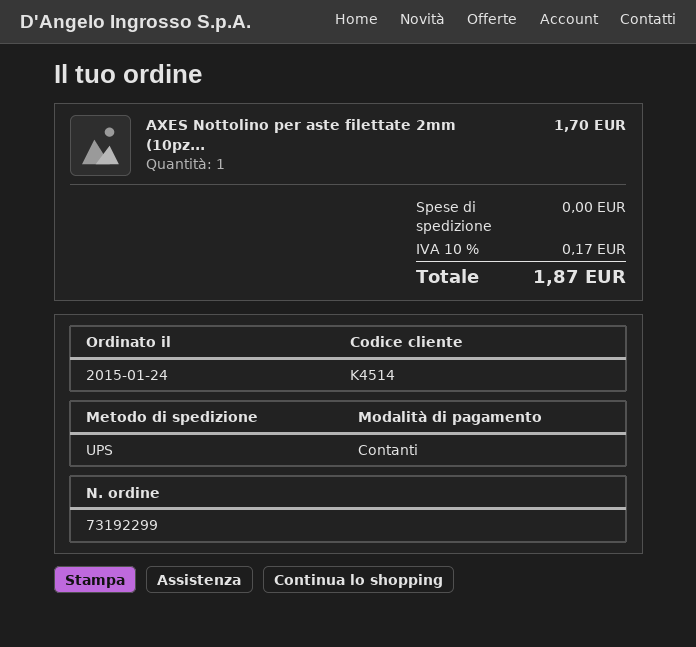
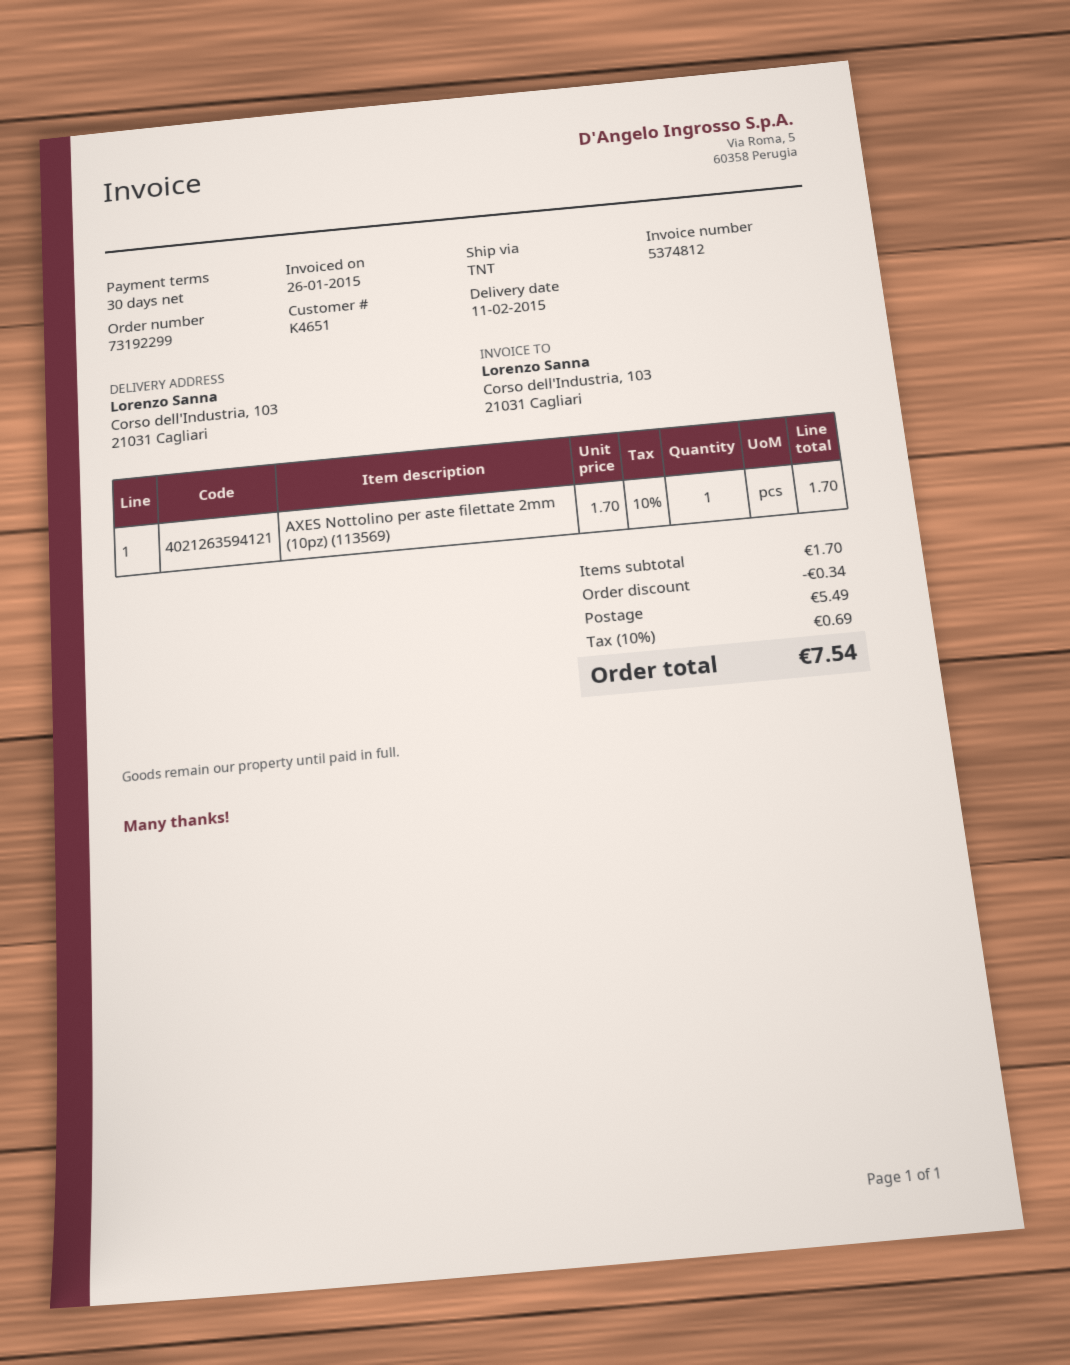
customer number: K4514 -> K4651
shipping method: UPS -> TNT
discount: none -> 0.34
shipping: 0.00 -> 5.49
tax: 10% = 0.17 -> 10% = 0.69
total: 1.87 -> 7.54

